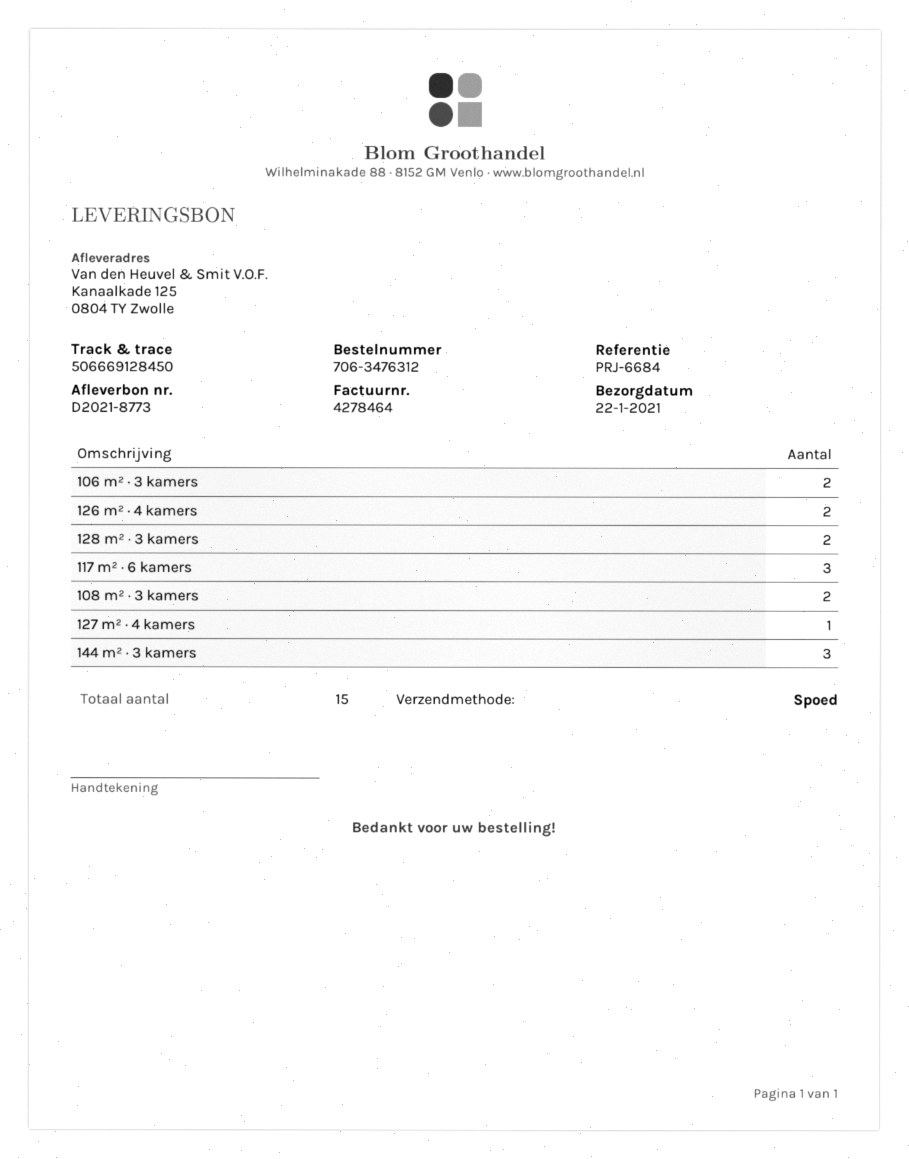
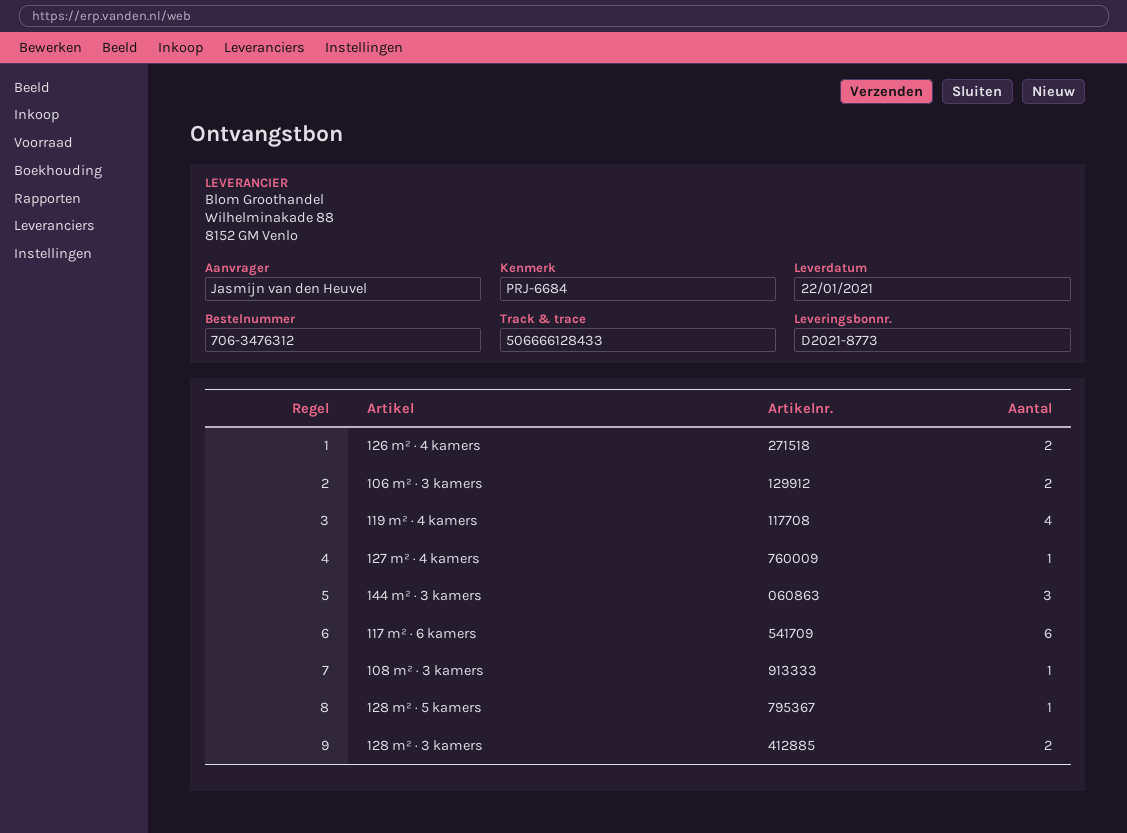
tracking number: 506669128450 -> 506666128433
117 m² · 6 kamers: 3 -> 6
108 m² · 3 kamers: 2 -> 1
119 m² · 4 kamers: none -> 4
128 m² · 5 kamers: none -> 1

